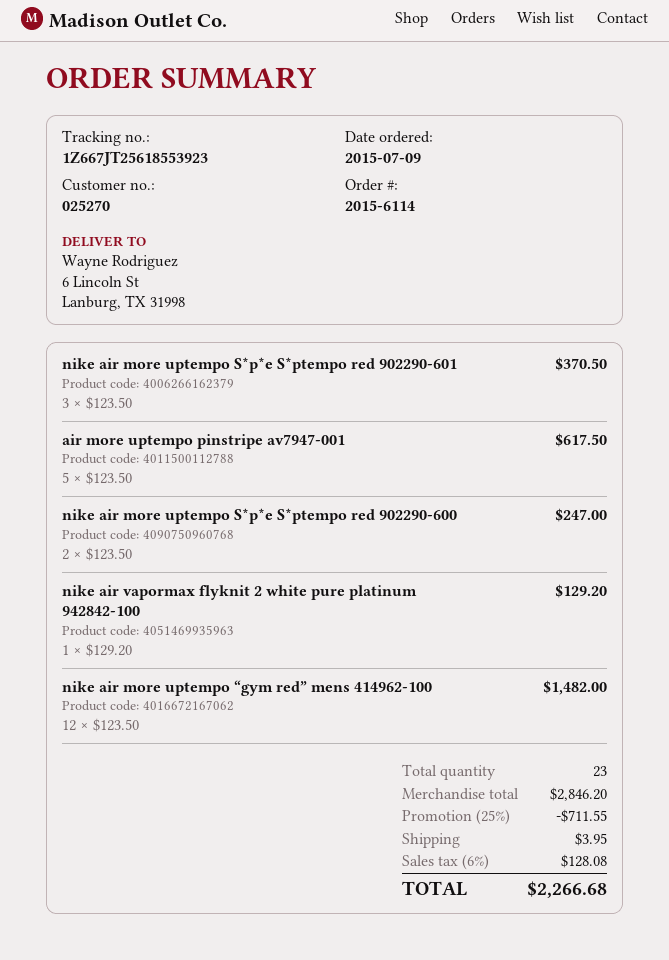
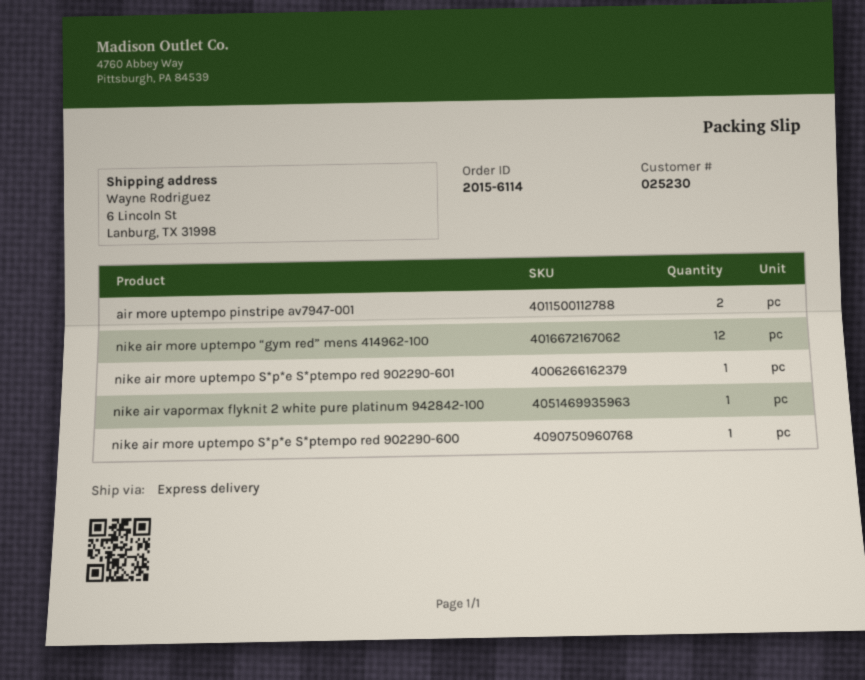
customer number: 025270 -> 025230
nike air more uptempo S*p*e S*ptempo red 902290-601: 3 -> 1
air more uptempo pinstripe av7947-001: 5 -> 2
nike air more uptempo S*p*e S*ptempo red 902290-600: 2 -> 1

